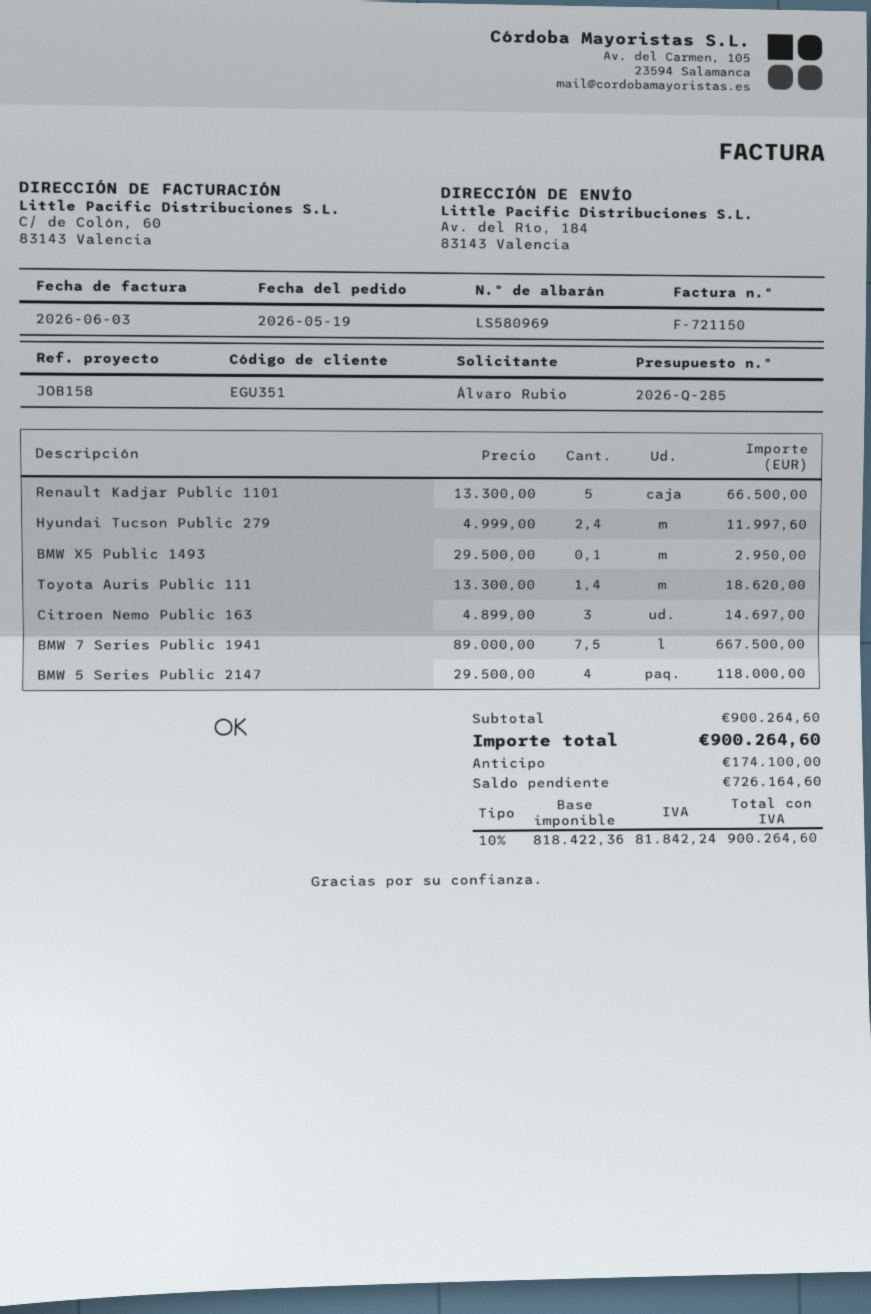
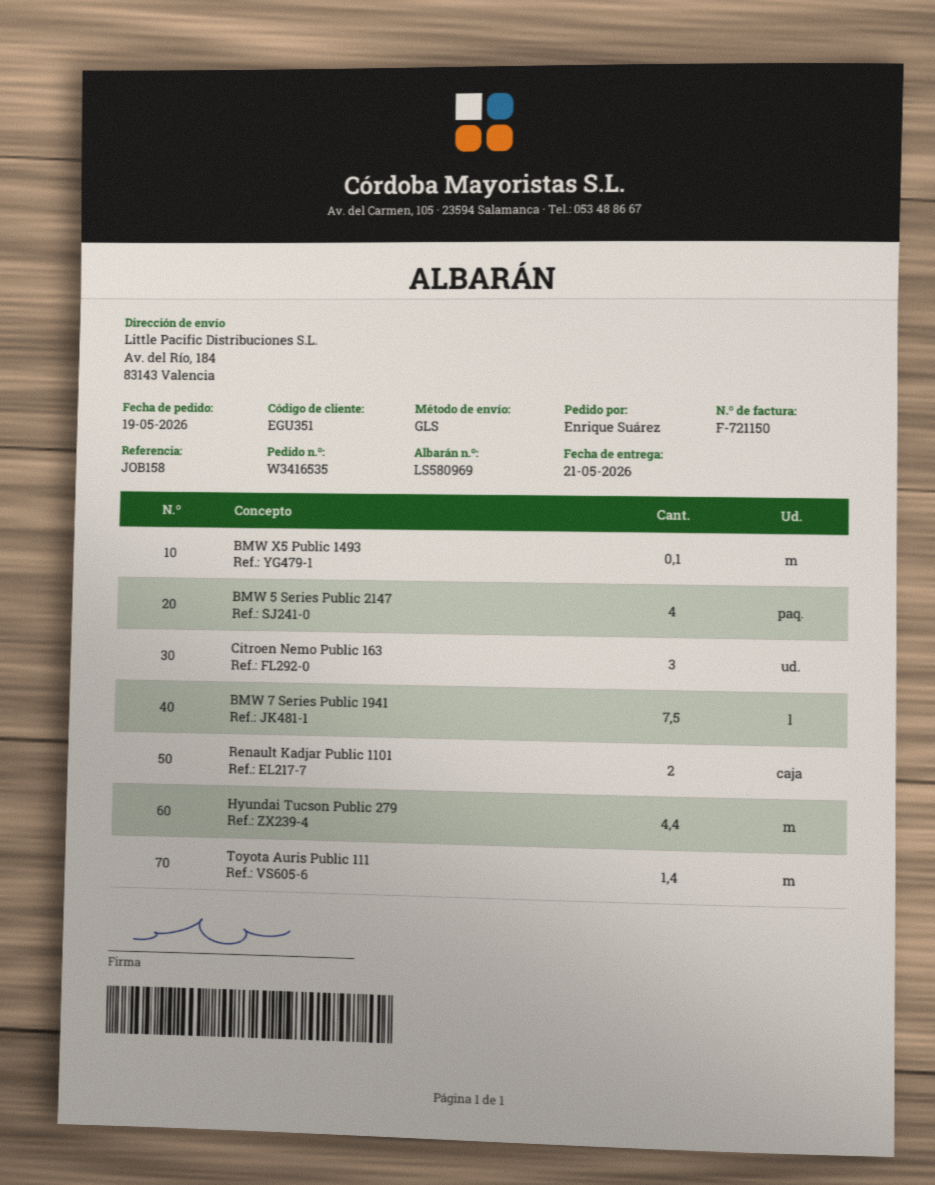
ordered by: Álvaro Rubio -> Enrique Suárez
Renault Kadjar Public 1101: 5 -> 2
Hyundai Tucson Public 279: 2.4 -> 4.4

